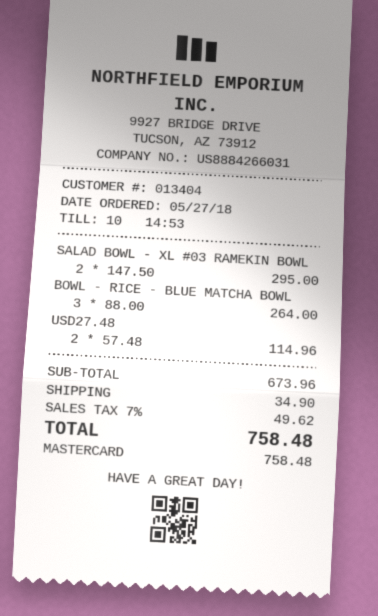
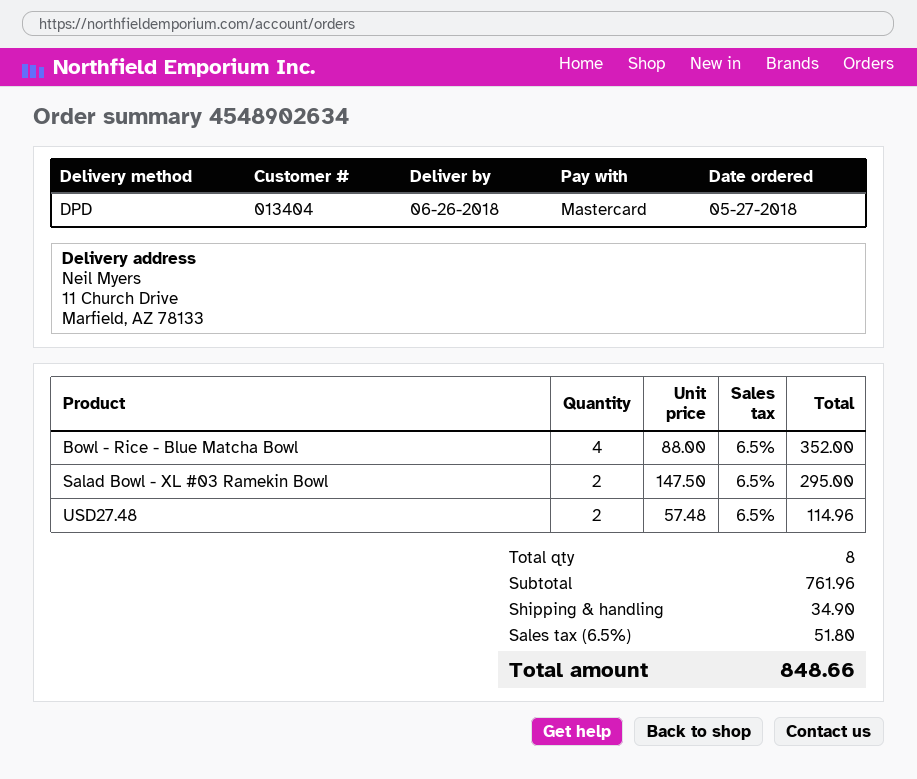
BOWL - RICE - BLUE MATCHA BOWL: 3 x 88.00 = 264.00 -> 4 x 88.00 = 352.00
subtotal: 673.96 -> 761.96
tax: 7% = 49.62 -> 6.5% = 51.80
total: 758.48 -> 848.66

